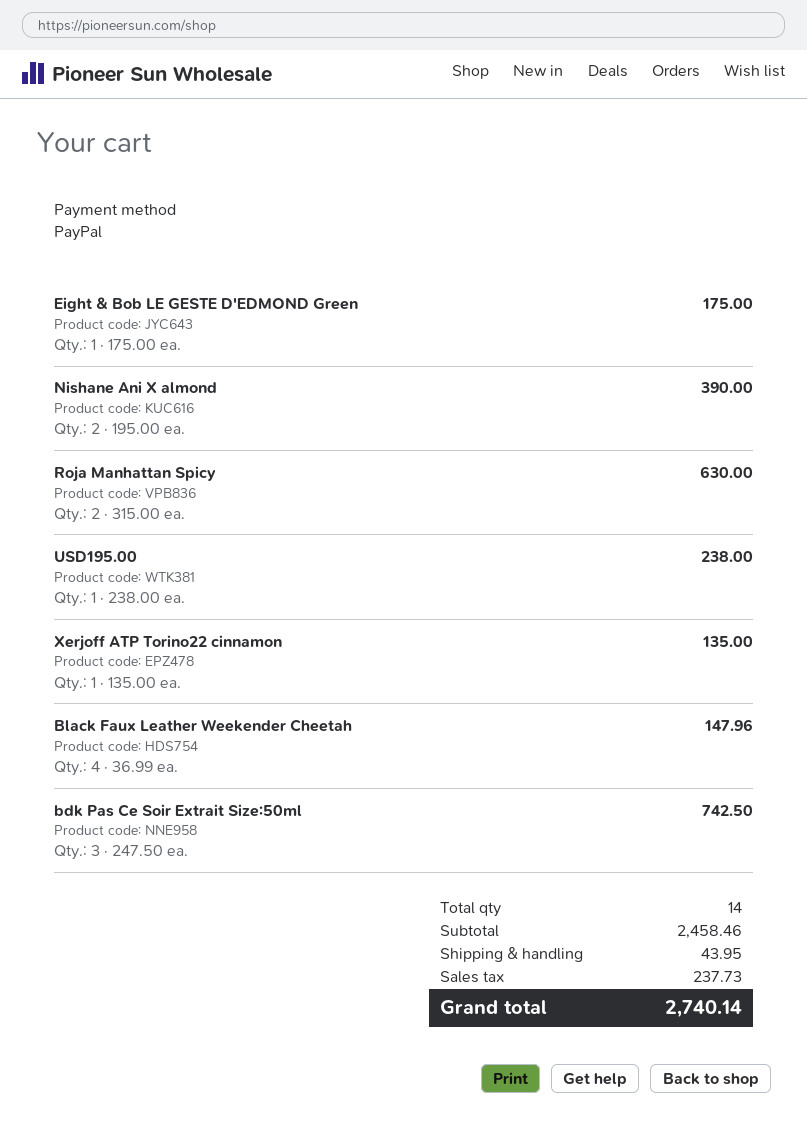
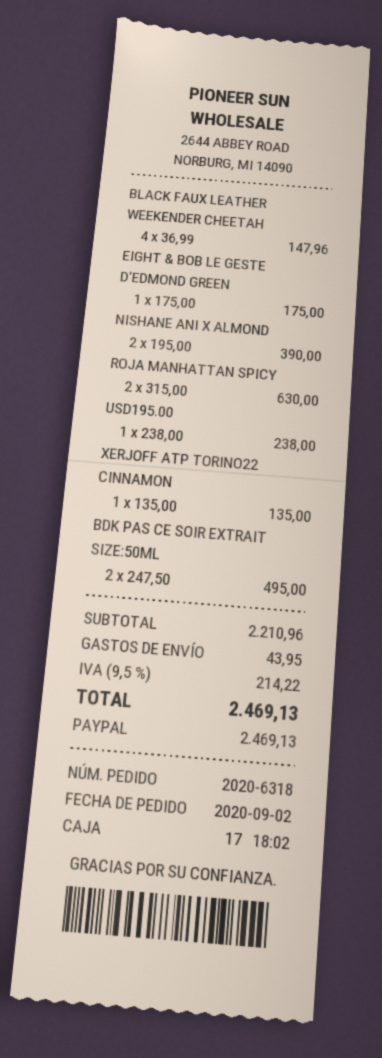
bdk Pas Ce Soir Extrait Size:50ml: 3 x 247.50 = 742.50 -> 2 x 247.50 = 495.00
subtotal: 2458.46 -> 2210.96
tax: 237.73 -> 214.22
total: 2740.14 -> 2469.13

